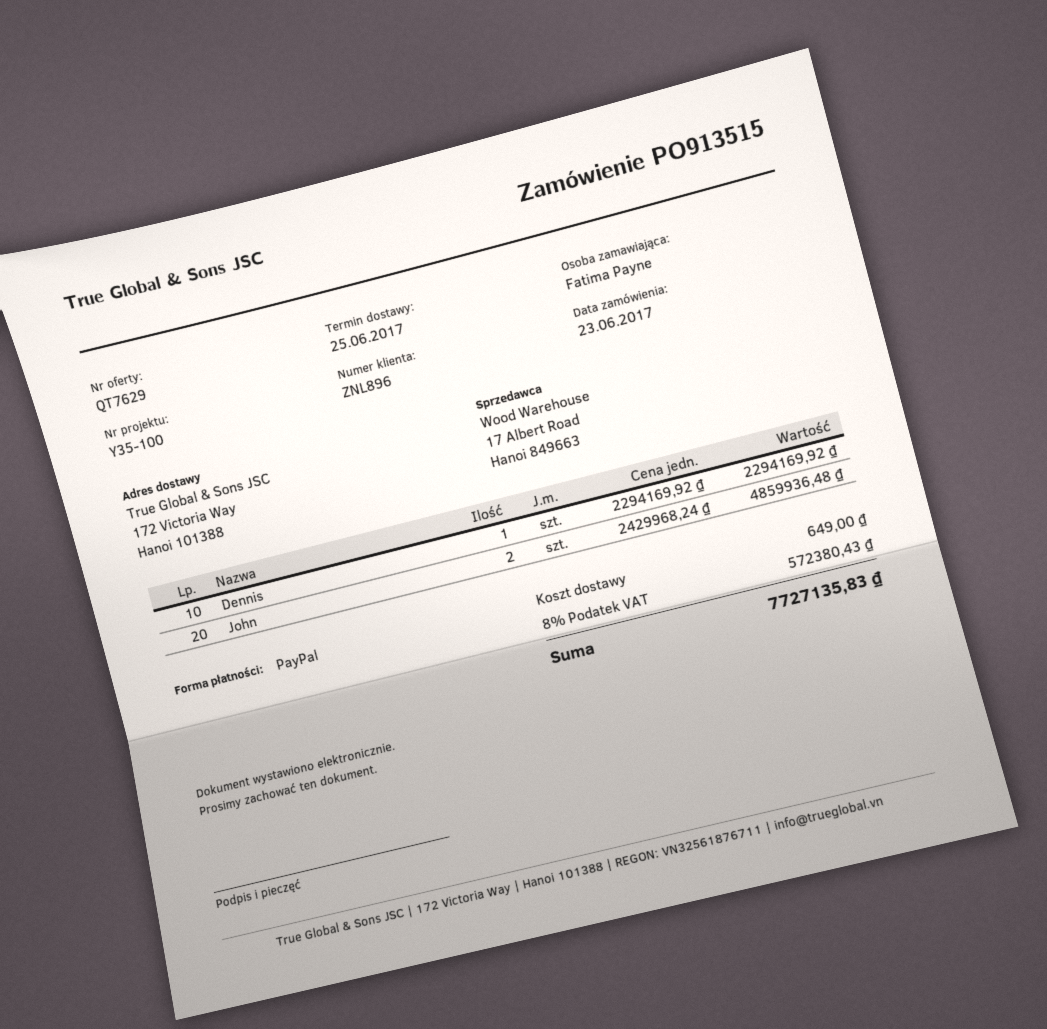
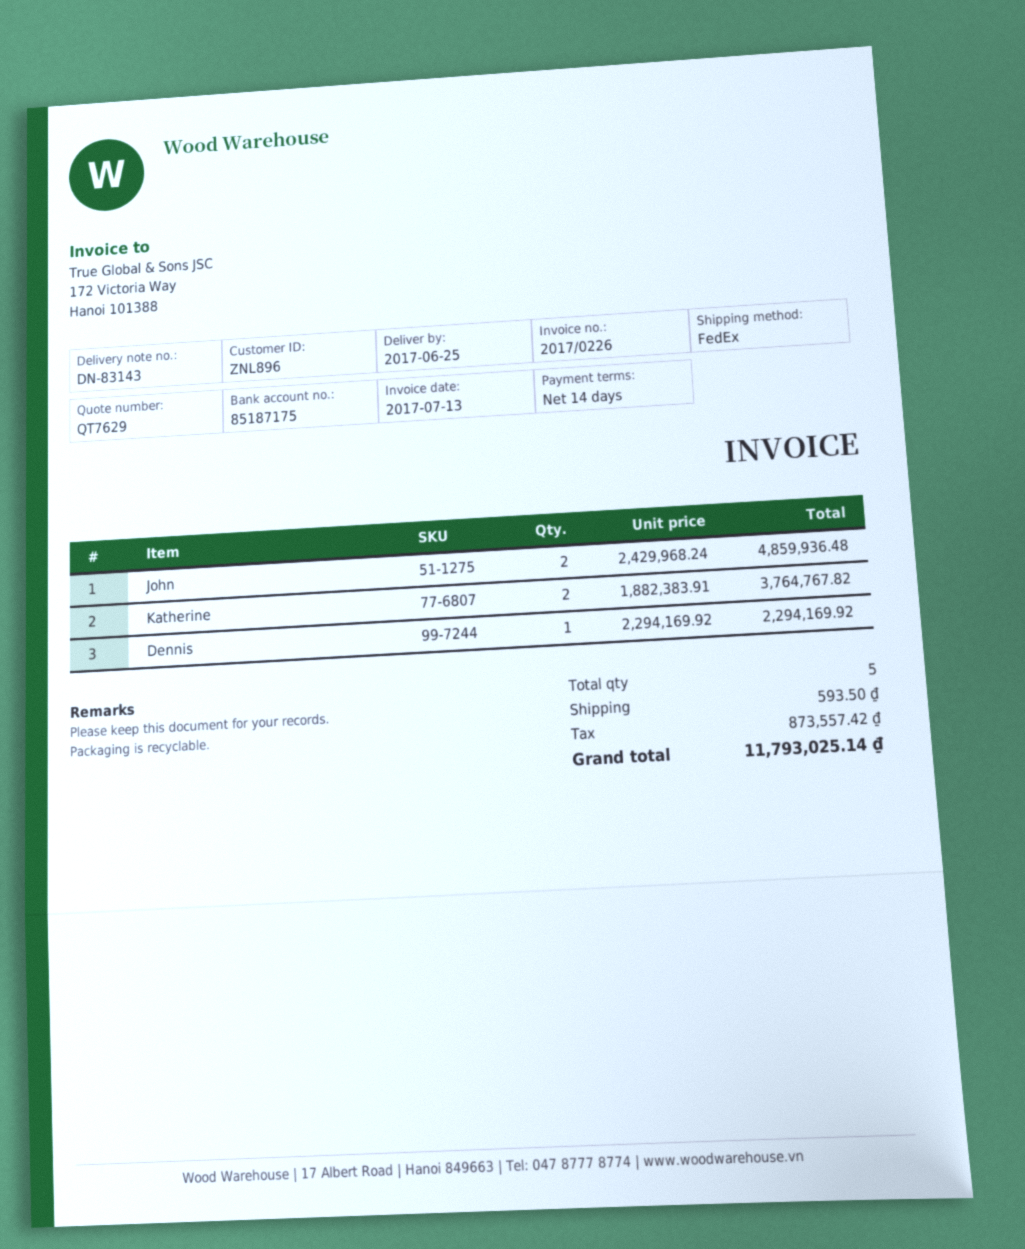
Katherine: none -> 2 x 1882383.91 = 3764767.82
shipping: 649.00 -> 593.50
tax: 572380.43 -> 873557.42
total: 7727135.83 -> 11793025.14

